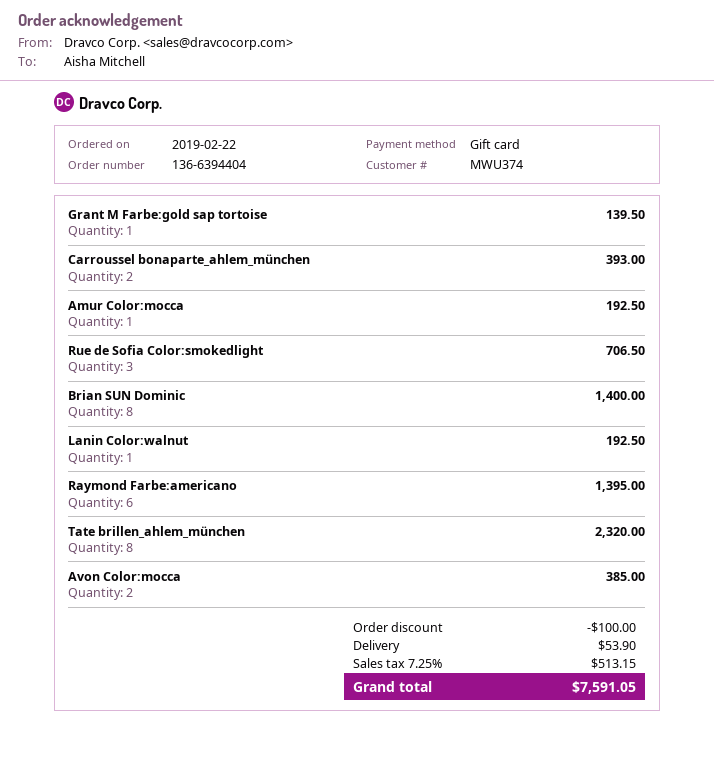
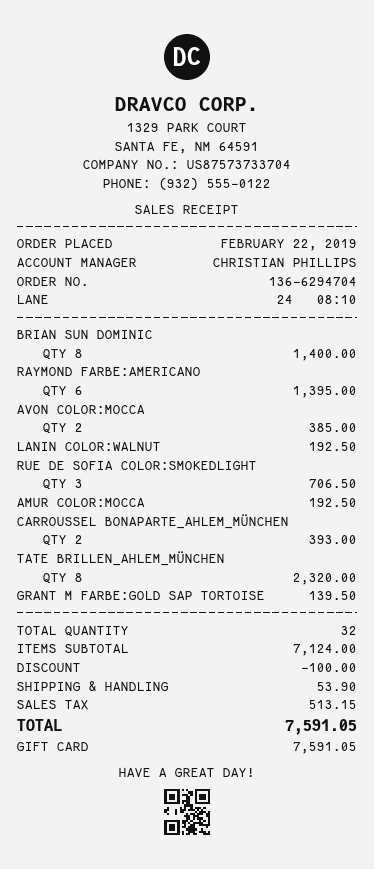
order number: 136-6394404 -> 136-6294704

